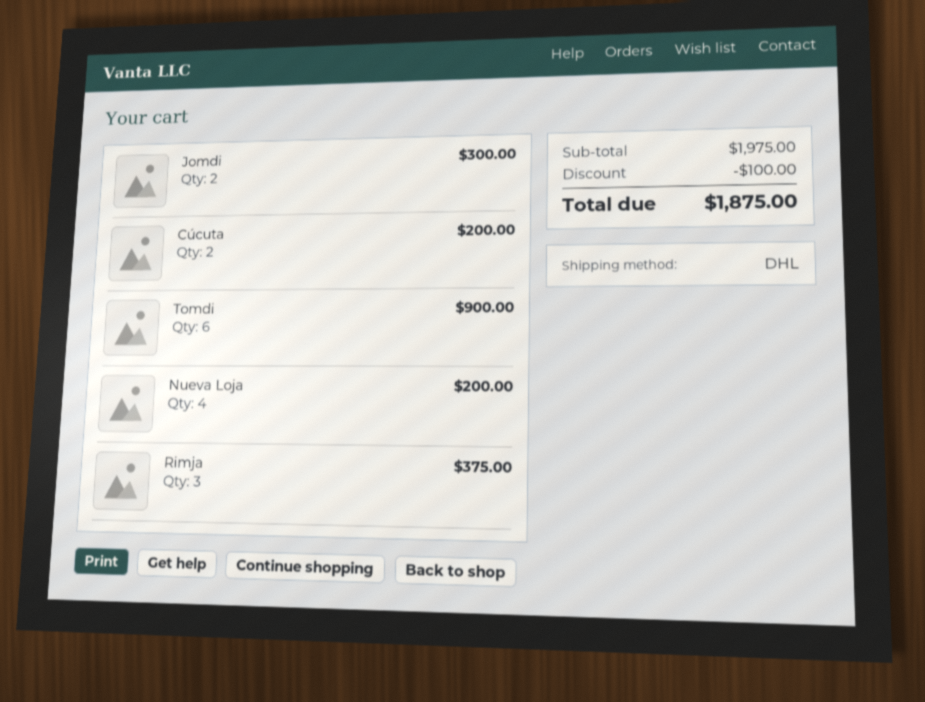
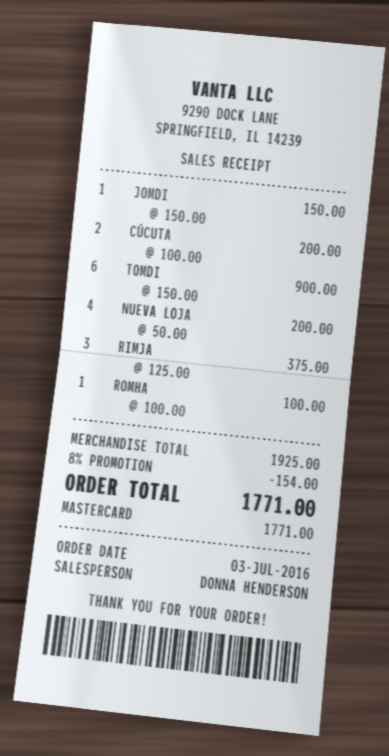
Jomdi: 2 for 300.00 -> 1 for 150.00
ROMHA: none -> 1 for 100.00
subtotal: 1975.00 -> 1925.00
discount: 100.00 -> 154.00
total: 1875.00 -> 1771.00

